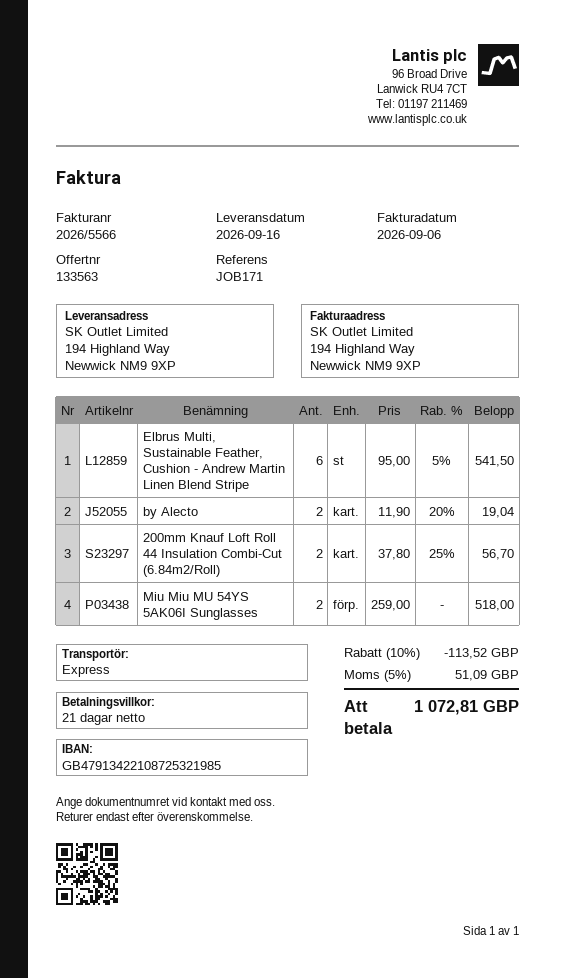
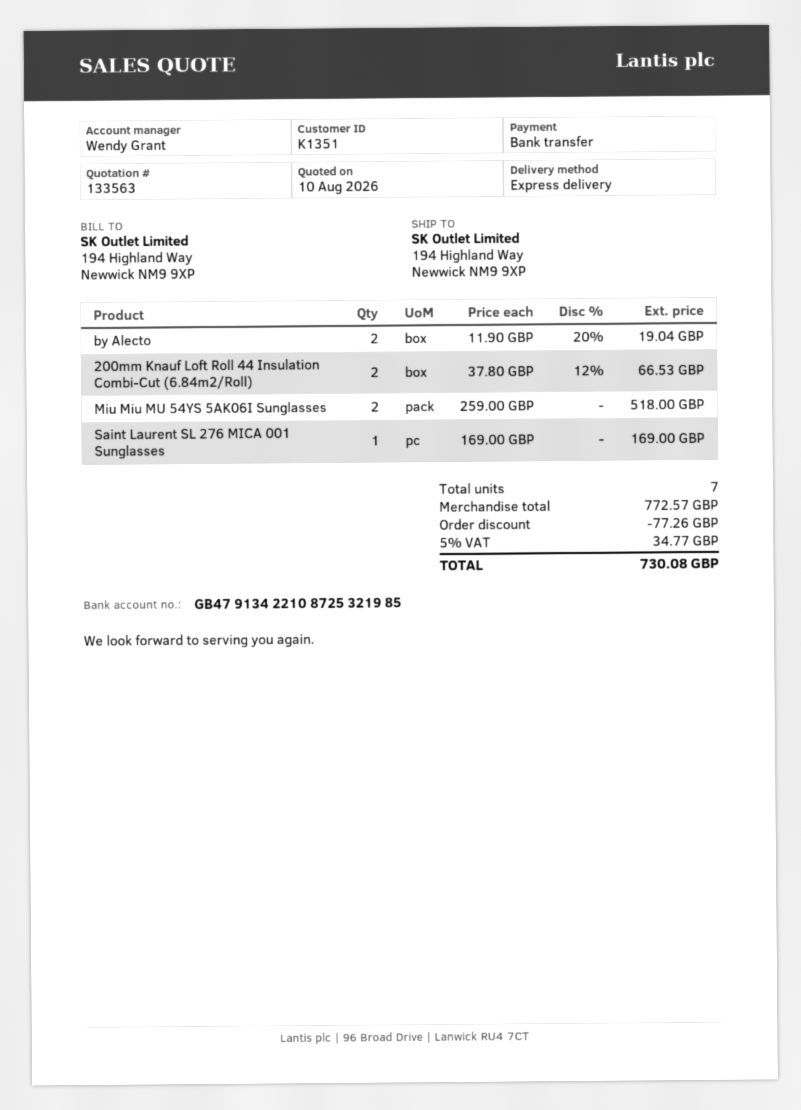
Elbrus Multi, Sustainable Feather, Cushion - Andrew Martin Linen Blend Stripe: 6 x 95.00 - 5% = 541.50 -> none
200mm Knauf Loft Roll 44 Insulation Combi-Cut (6.84m2/Roll): 2 x 37.80 - 25% = 56.70 -> 2 x 37.80 - 12% = 66.53
Saint Laurent SL 276 MICA 001 Sunglasses: none -> 1 x 169.00 = 169.00
discount: 113.52 -> 77.26
tax: 5% = 51.09 -> 5% = 34.77
total: 1072.81 -> 730.08

